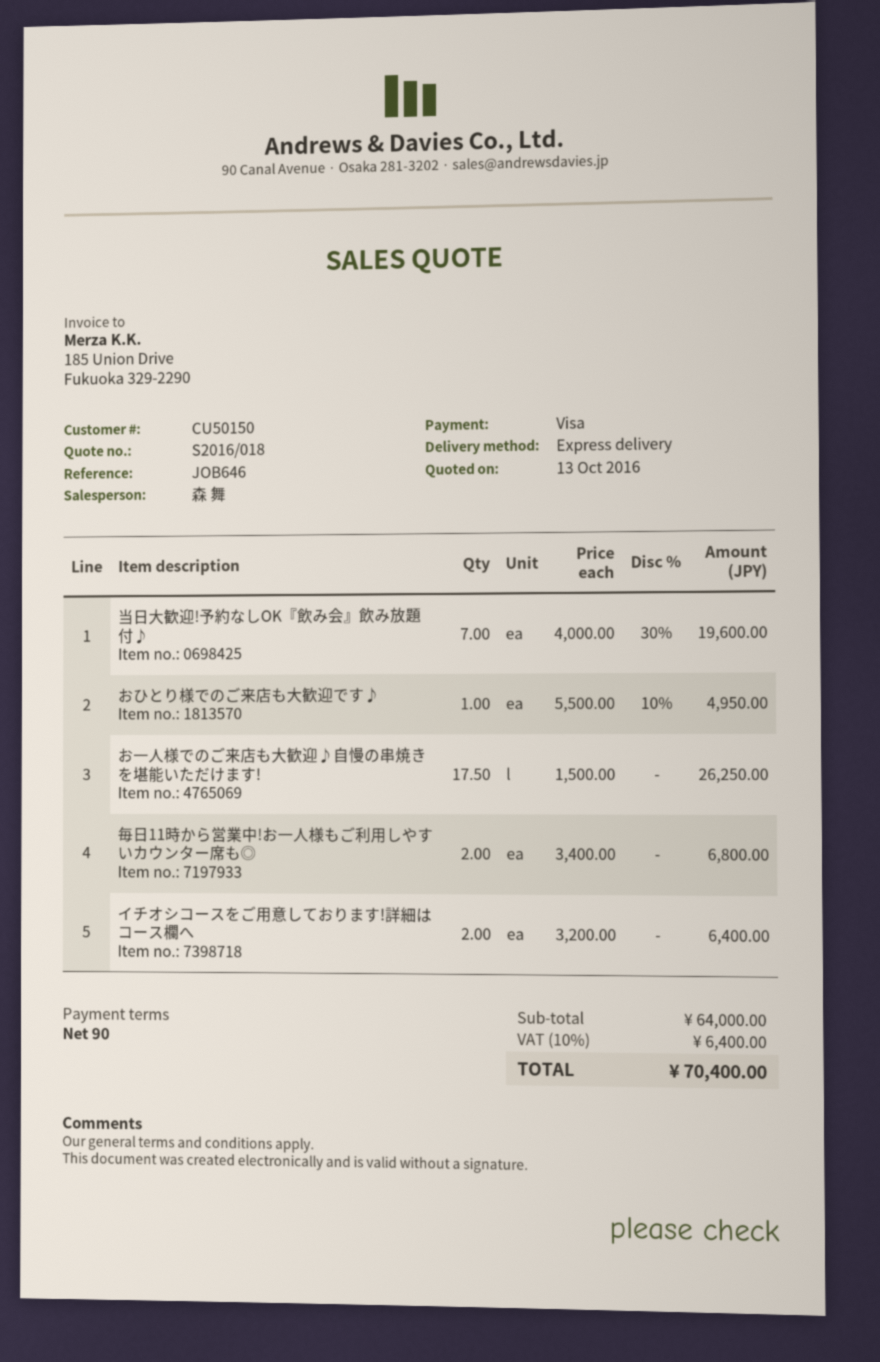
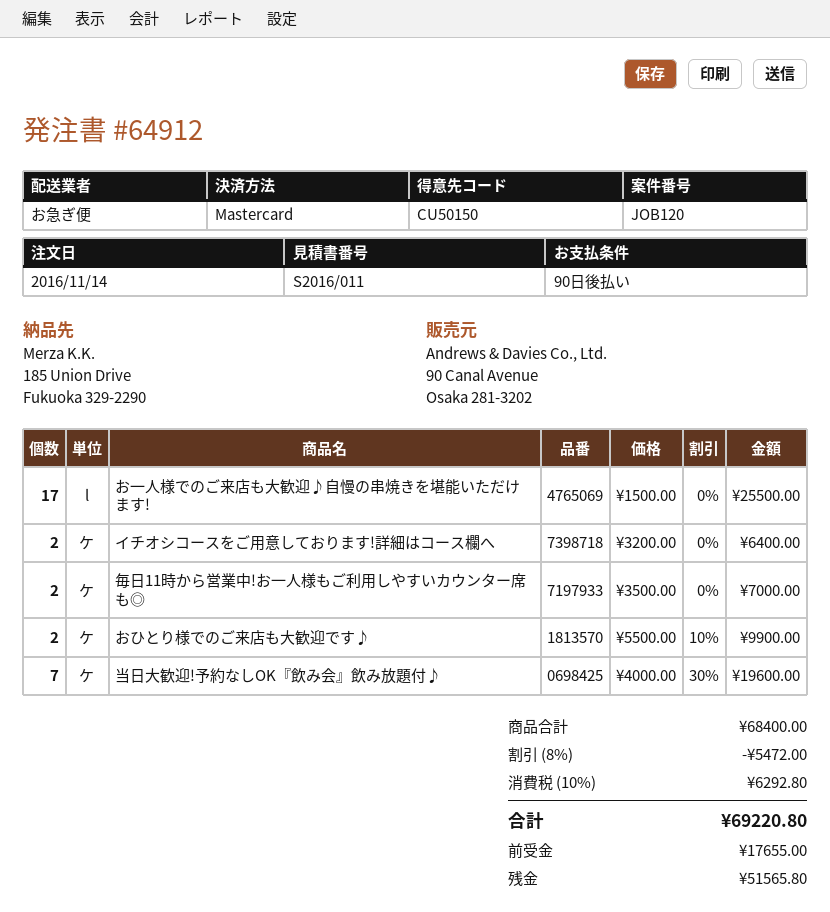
quote number: S2016/018 -> S2016/011
reference: JOB646 -> JOB120
payment method: Visa -> Mastercard
おひとり様でのご来店も大歓迎です♪: 1 x 5500.00 - 10% = 4950.00 -> 2 x 5500.00 - 10% = 9900.00
お一人様でのご来店も大歓迎♪自慢の串焼きを堪能いただけます!: 17.5 x 1500.00 = 26250.00 -> 17 x 1500.00 = 25500.00
毎日11時から営業中!お一人様もご利用しやすいカウンター席も◎: 2 x 3400.00 = 6800.00 -> 2 x 3500.00 = 7000.00
subtotal: 64000.00 -> 68400.00
discount: none -> 8% = 5472.00
tax: 10% = 6400.00 -> 10% = 6292.80
total: 70400.00 -> 69220.80

